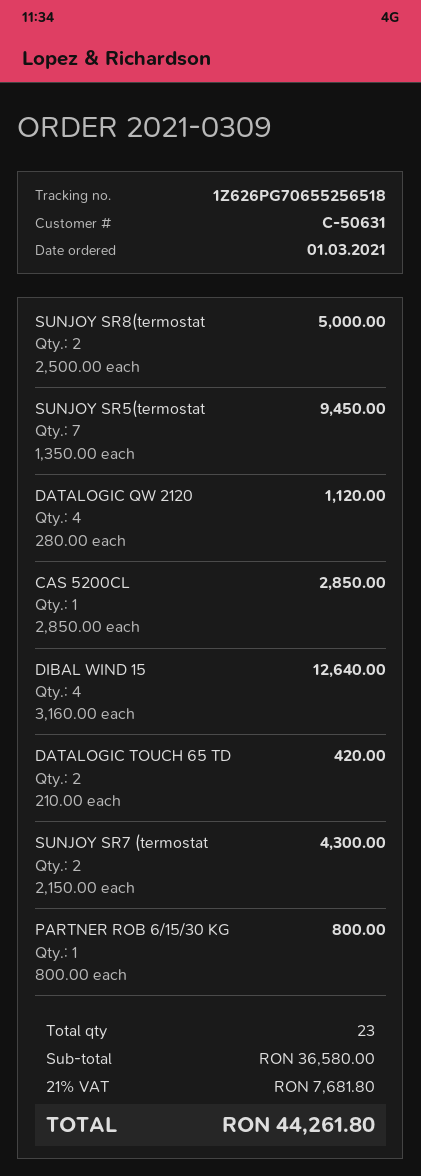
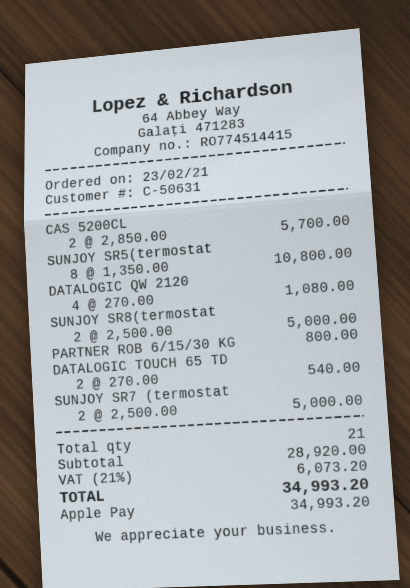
order date: 2021-03-01 -> 2021-02-23
SUNJOY SR5(termostat: 7 x 1350.00 = 9450.00 -> 8 x 1350.00 = 10800.00
DATALOGIC QW 2120: 4 x 280.00 = 1120.00 -> 4 x 270.00 = 1080.00
CAS 5200CL: 1 x 2850.00 = 2850.00 -> 2 x 2850.00 = 5700.00
DIBAL WIND 15: 4 x 3160.00 = 12640.00 -> none
DATALOGIC TOUCH 65 TD: 2 x 210.00 = 420.00 -> 2 x 270.00 = 540.00
SUNJOY SR7 (termostat: 2 x 2150.00 = 4300.00 -> 2 x 2500.00 = 5000.00
total quantity: 23 -> 21
subtotal: 36580.00 -> 28920.00
tax: 21% = 7681.80 -> 21% = 6073.20
total: 44261.80 -> 34993.20

